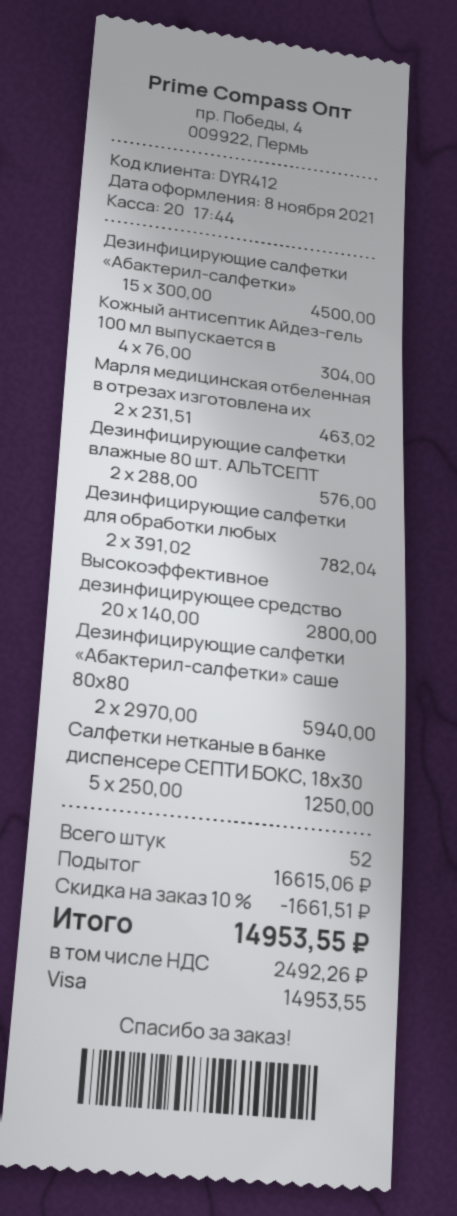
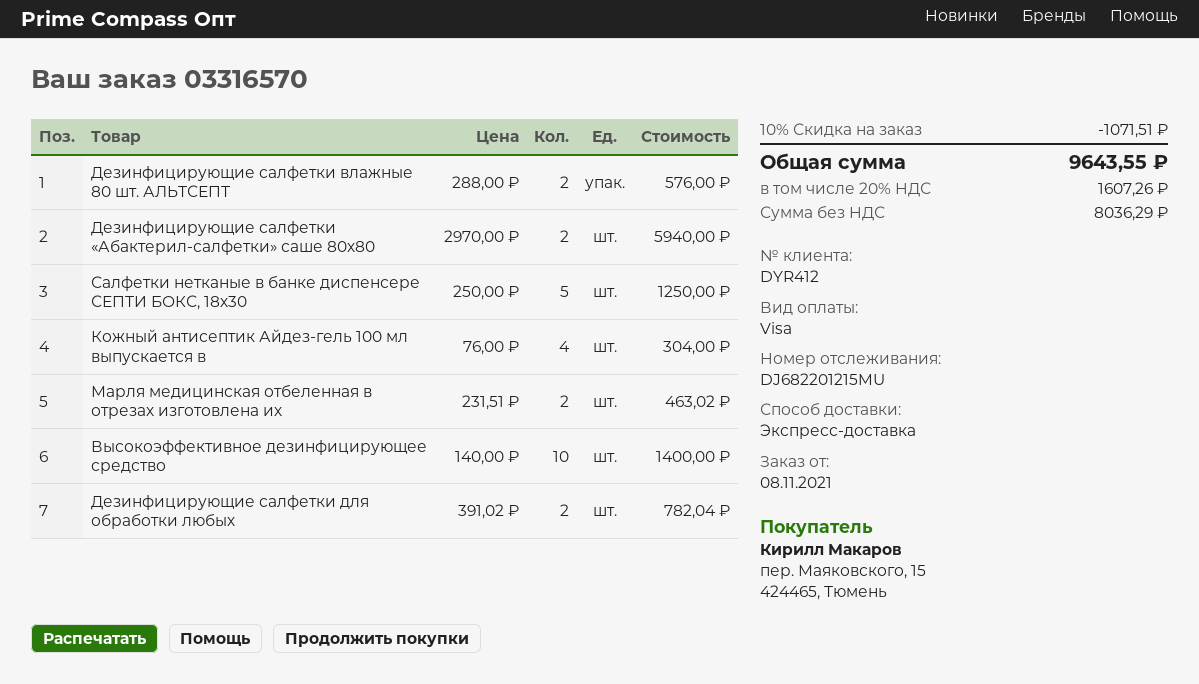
Дезинфицирующие салфетки «Абактерил-салфетки»: 15 x 300.00 = 4500.00 -> none
Высокоэффективное дезинфицирующее средство: 20 x 140.00 = 2800.00 -> 10 x 140.00 = 1400.00
discount: 10% = 1661.51 -> 10% = 1071.51
tax: 2492.26 -> 1607.26
total: 14953.55 -> 9643.55

